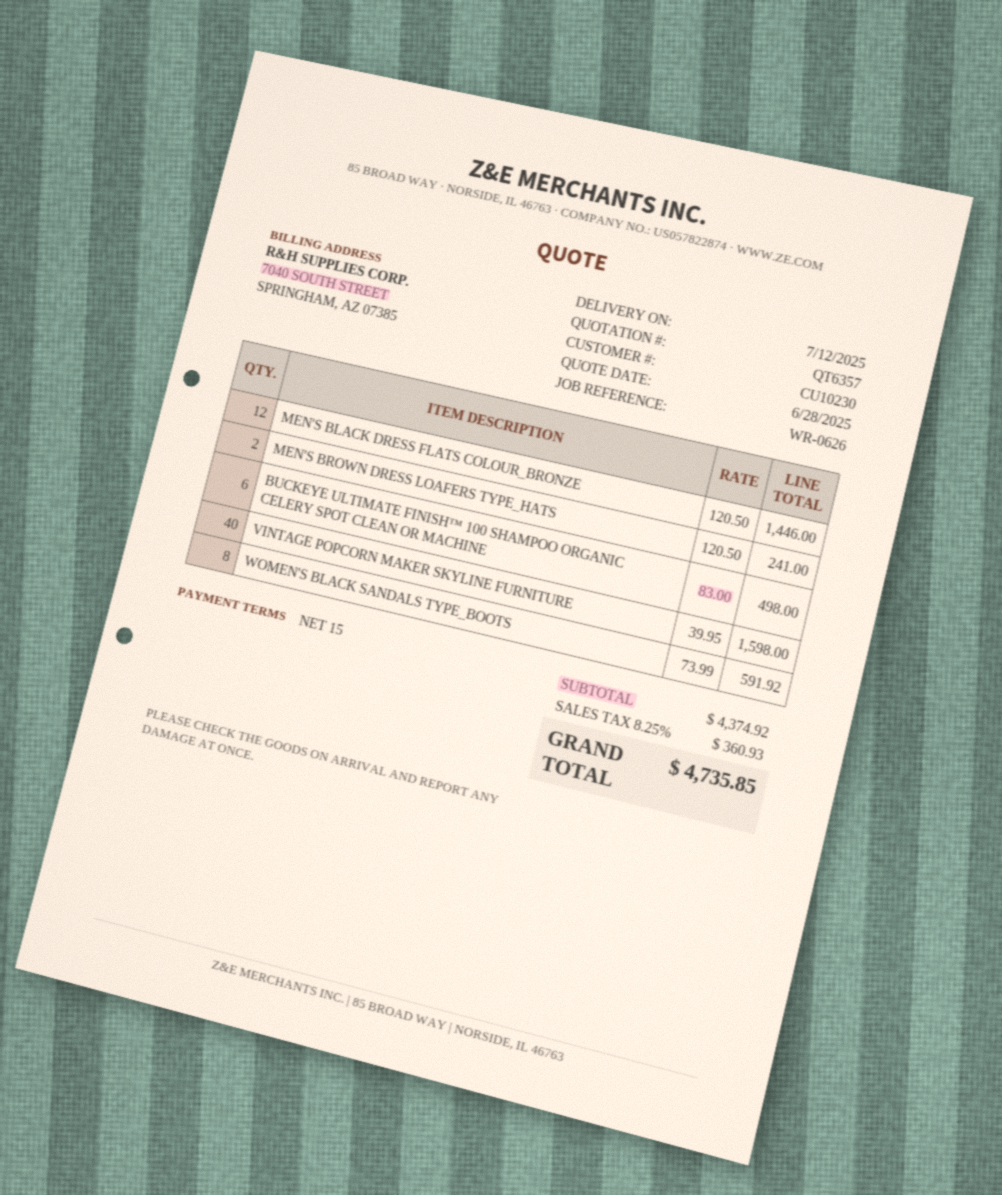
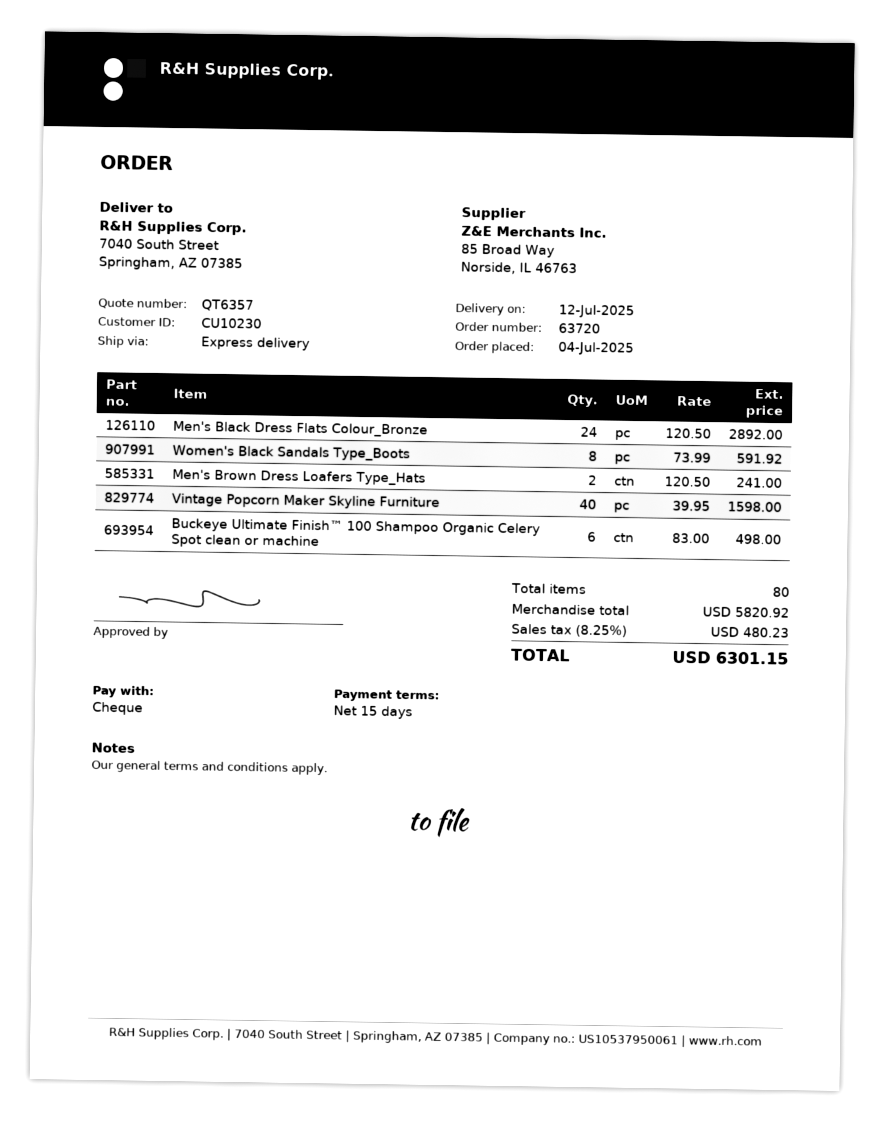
MEN'S BLACK DRESS FLATS COLOUR_BRONZE: 12 x 120.50 = 1446.00 -> 24 x 120.50 = 2892.00
subtotal: 4374.92 -> 5820.92
tax: 8.25% = 360.93 -> 8.25% = 480.23
total: 4735.85 -> 6301.15

